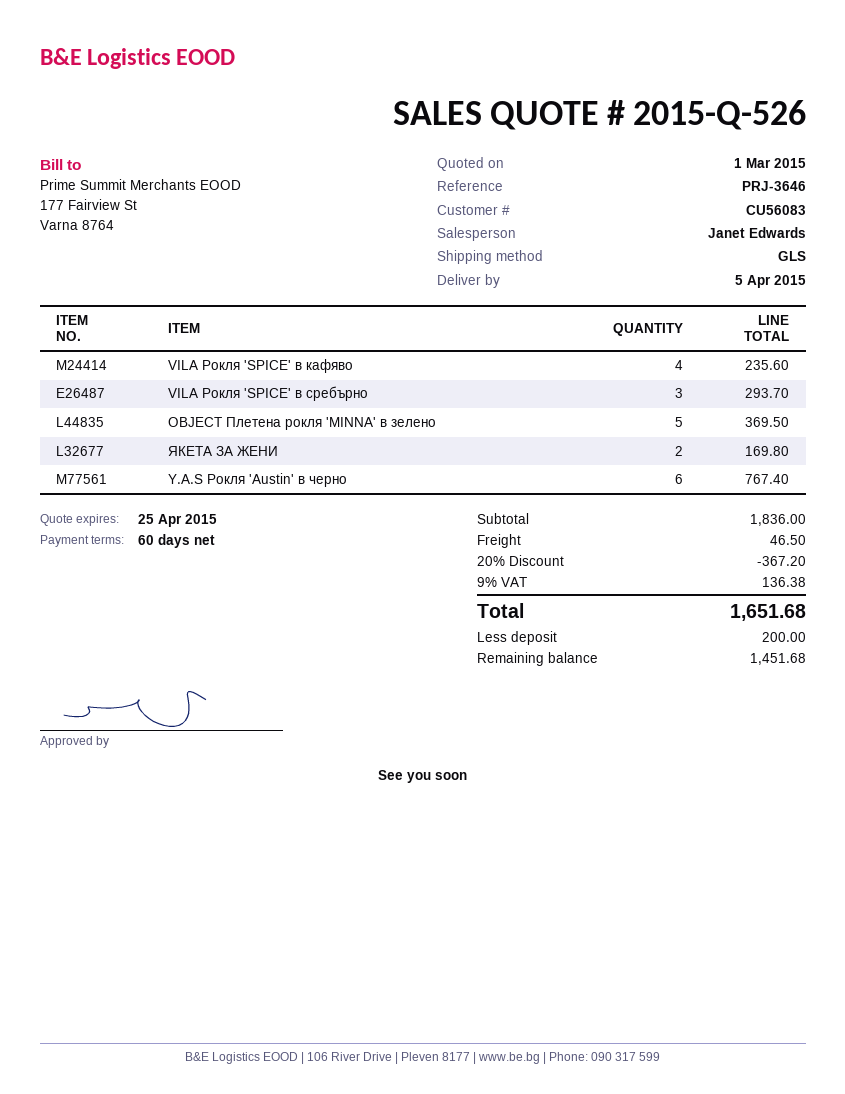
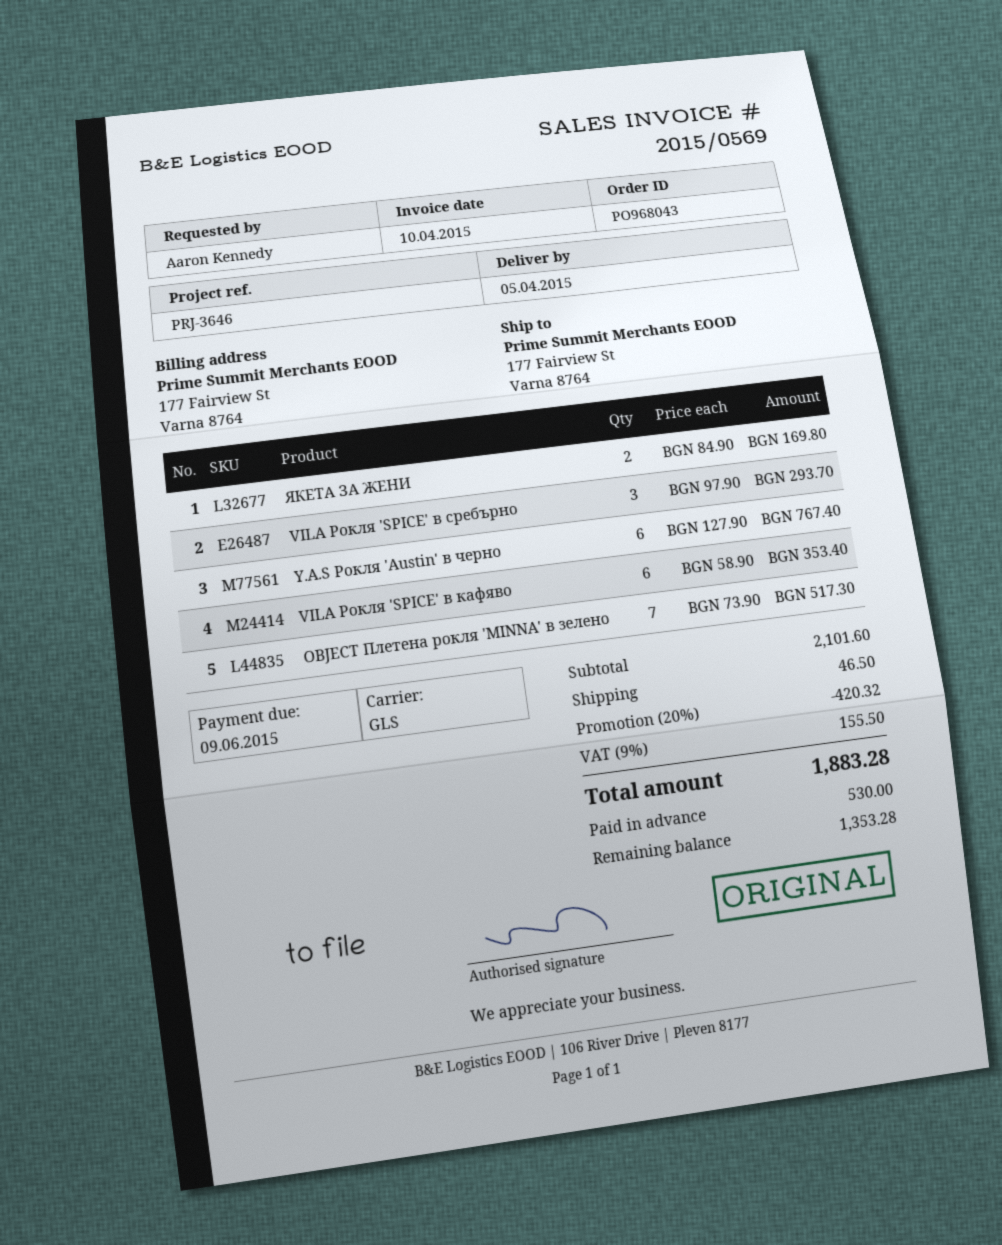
VILA Рокля 'SPICE' в кафяво: 4 for 235.60 -> 6 for 353.40
OBJECT Плетена рокля 'MINNA' в зелено: 5 for 369.50 -> 7 for 517.30
subtotal: 1836.00 -> 2101.60
discount: 20% = 367.20 -> 20% = 420.32
tax: 9% = 136.38 -> 9% = 155.50
total: 1651.68 -> 1883.28
deposit: 200.00 -> 530.00
balance: 1451.68 -> 1353.28

